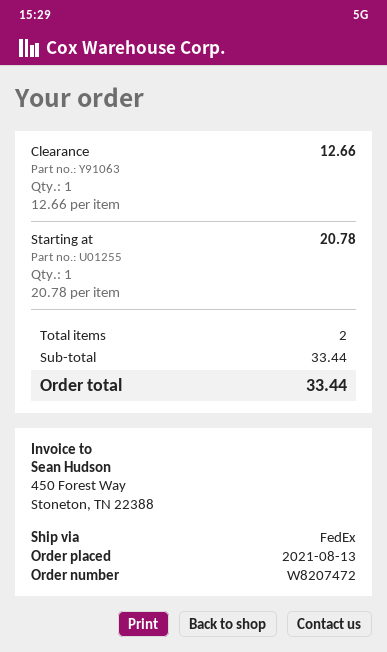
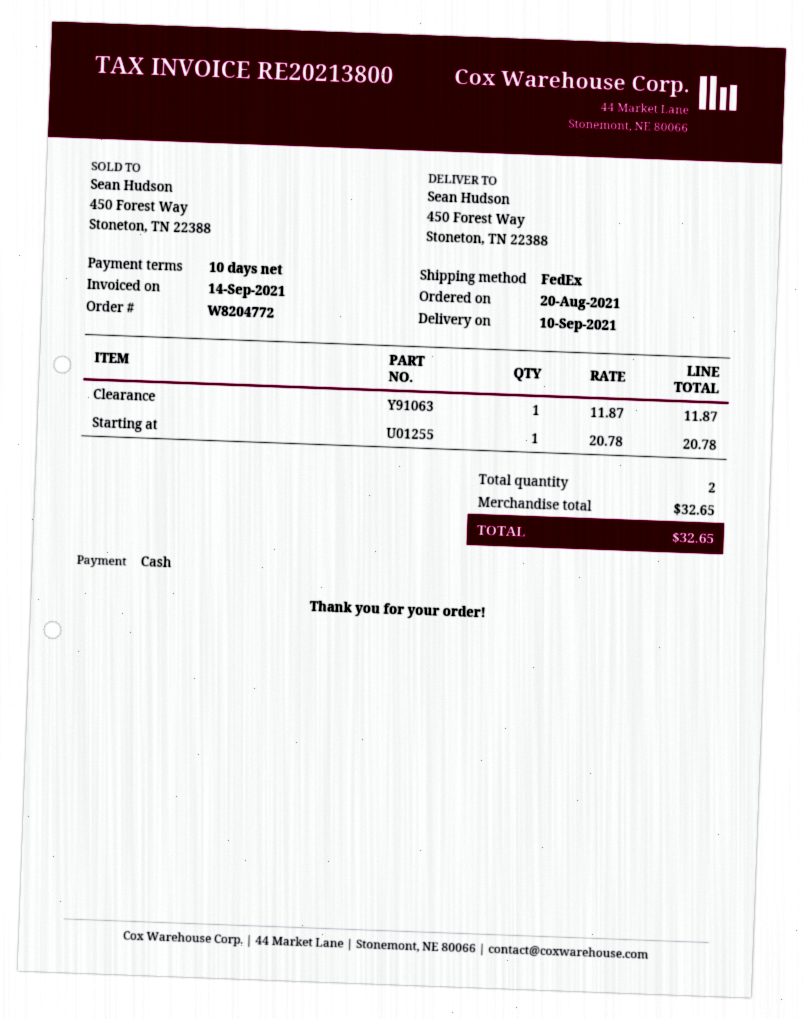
order number: W8207472 -> W8204772
order date: 2021-08-13 -> 2021-08-20
Clearance: 1 x 12.66 = 12.66 -> 1 x 11.87 = 11.87
subtotal: 33.44 -> 32.65
total: 33.44 -> 32.65

